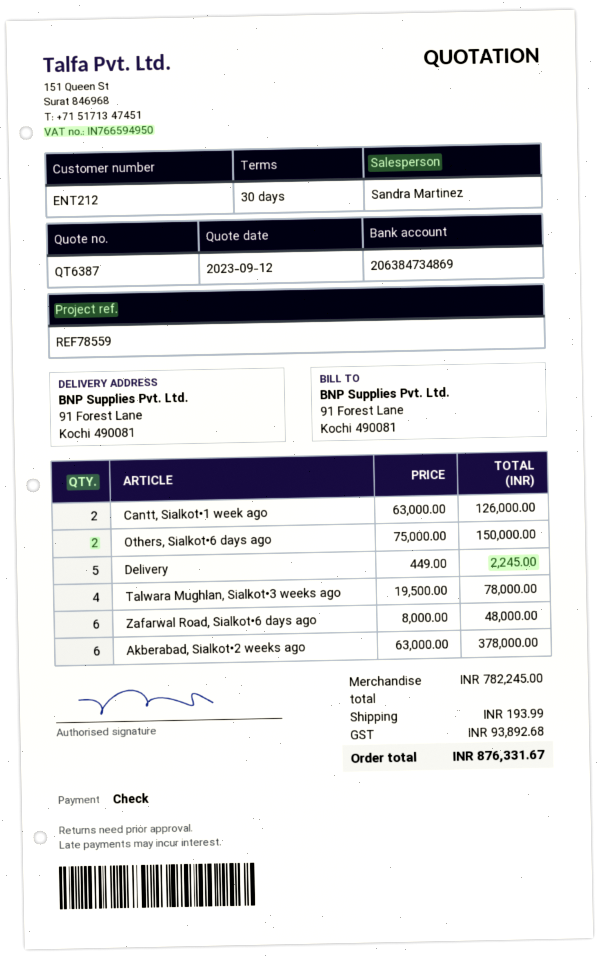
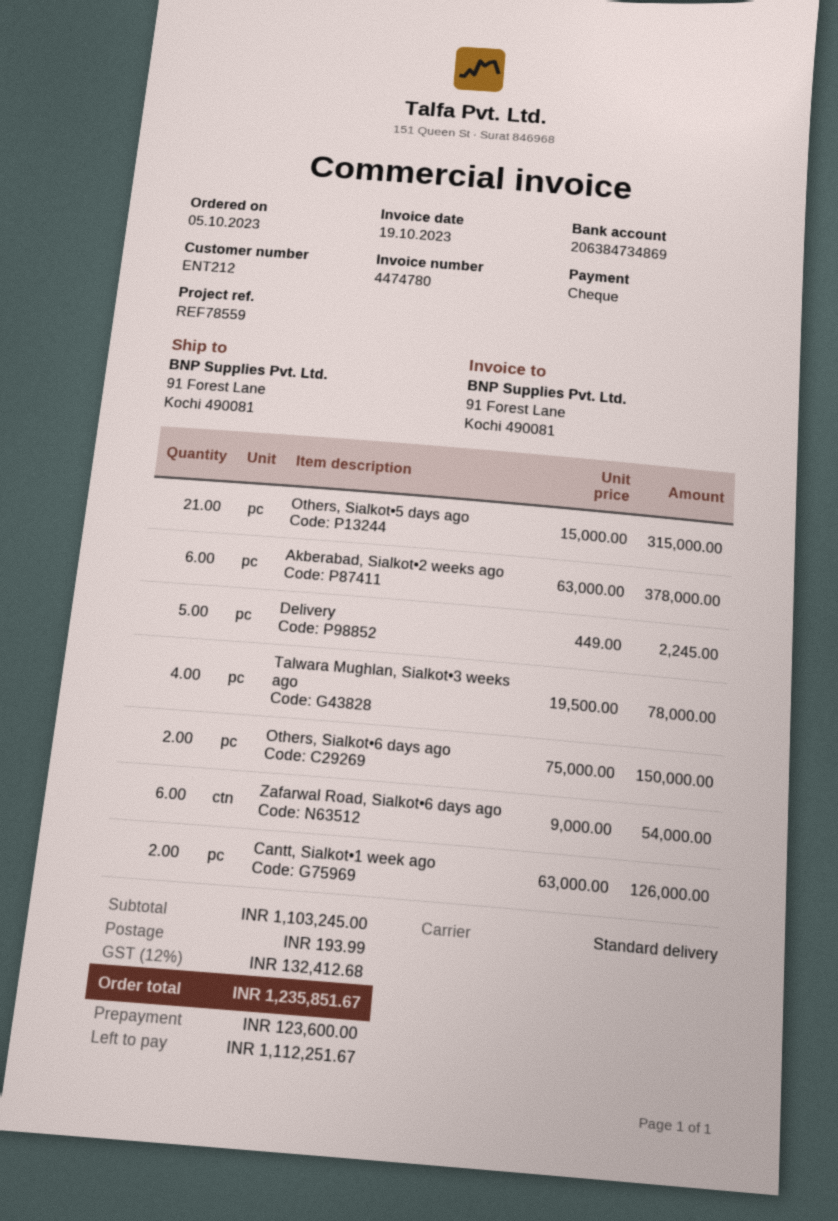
Zafarwal Road, Sialkot•6 days ago: 6 x 8000.00 = 48000.00 -> 6 x 9000.00 = 54000.00
Others, Sialkot•5 days ago: none -> 21 x 15000.00 = 315000.00
subtotal: 782245.00 -> 1103245.00
tax: 93892.68 -> 132412.68
total: 876331.67 -> 1235851.67

